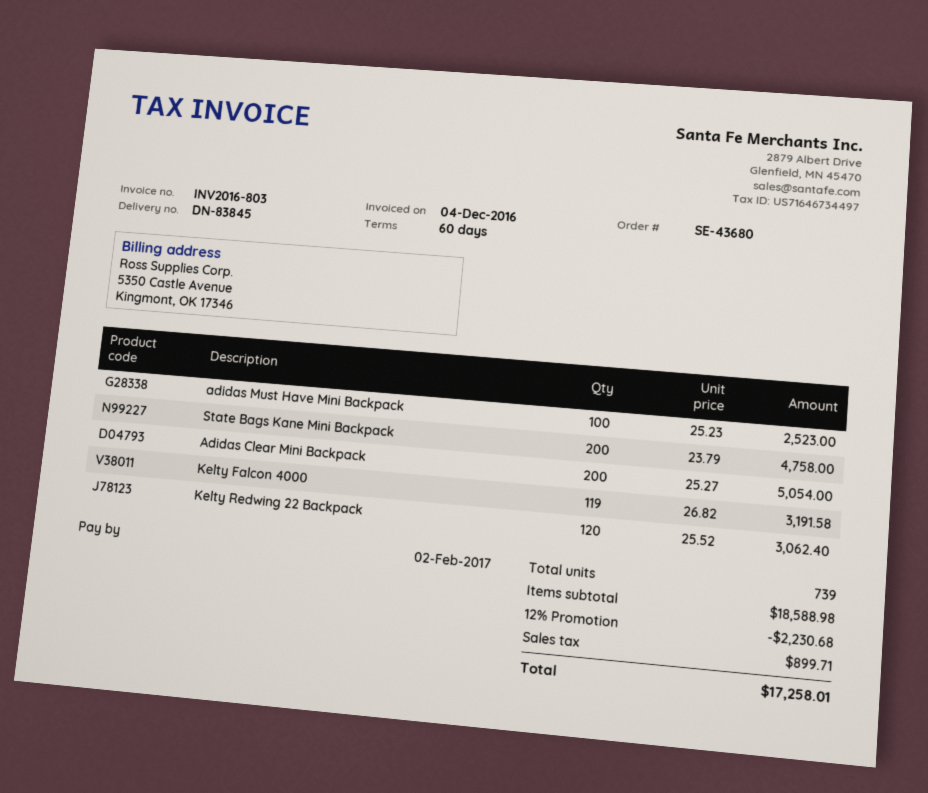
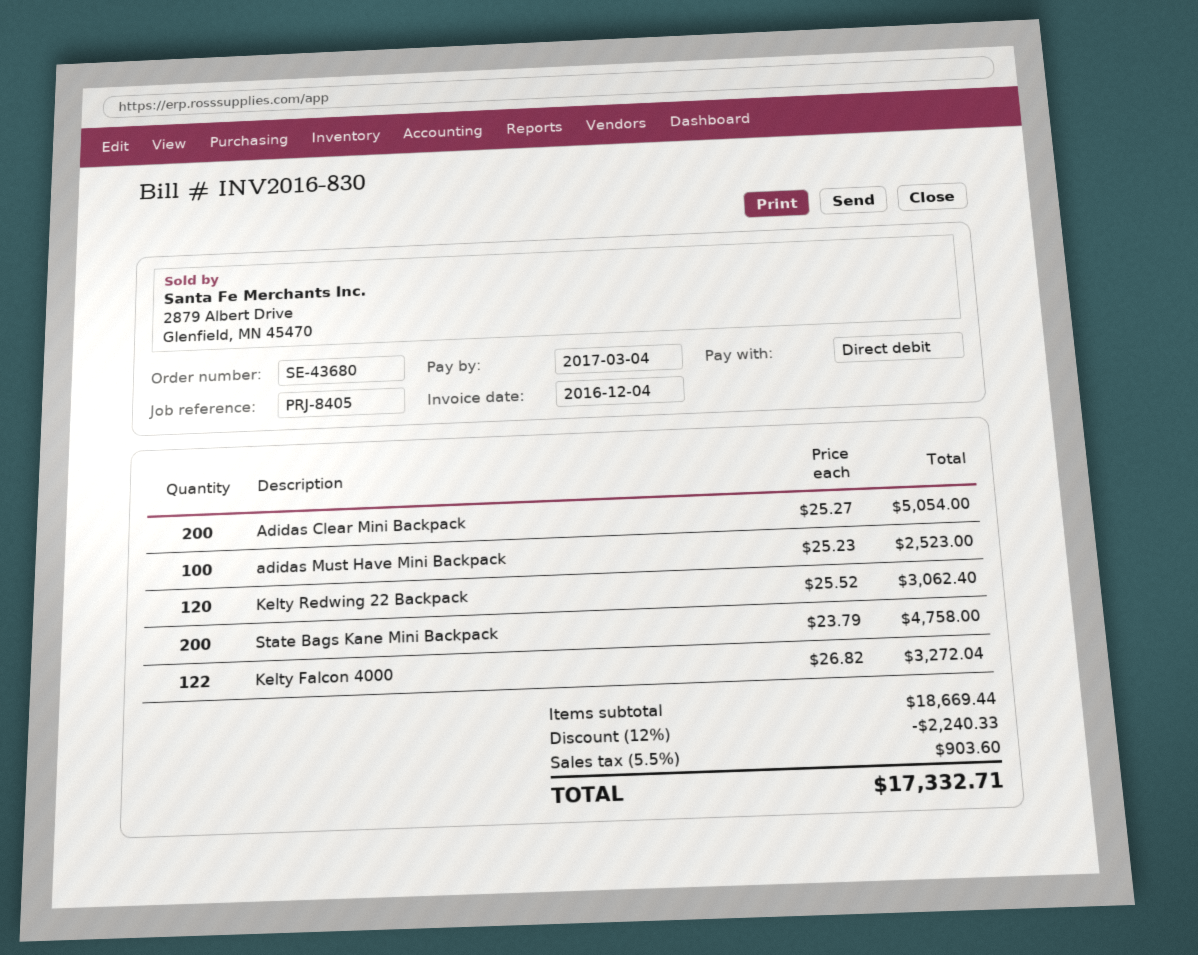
invoice number: INV2016-803 -> INV2016-830
due date: 2017-02-02 -> 2017-03-04
Kelty Falcon 4000: 119 x 26.82 = 3191.58 -> 122 x 26.82 = 3272.04
subtotal: 18588.98 -> 18669.44
discount: 12% = 2230.68 -> 12% = 2240.33
tax: 899.71 -> 903.60
total: 17258.01 -> 17332.71

